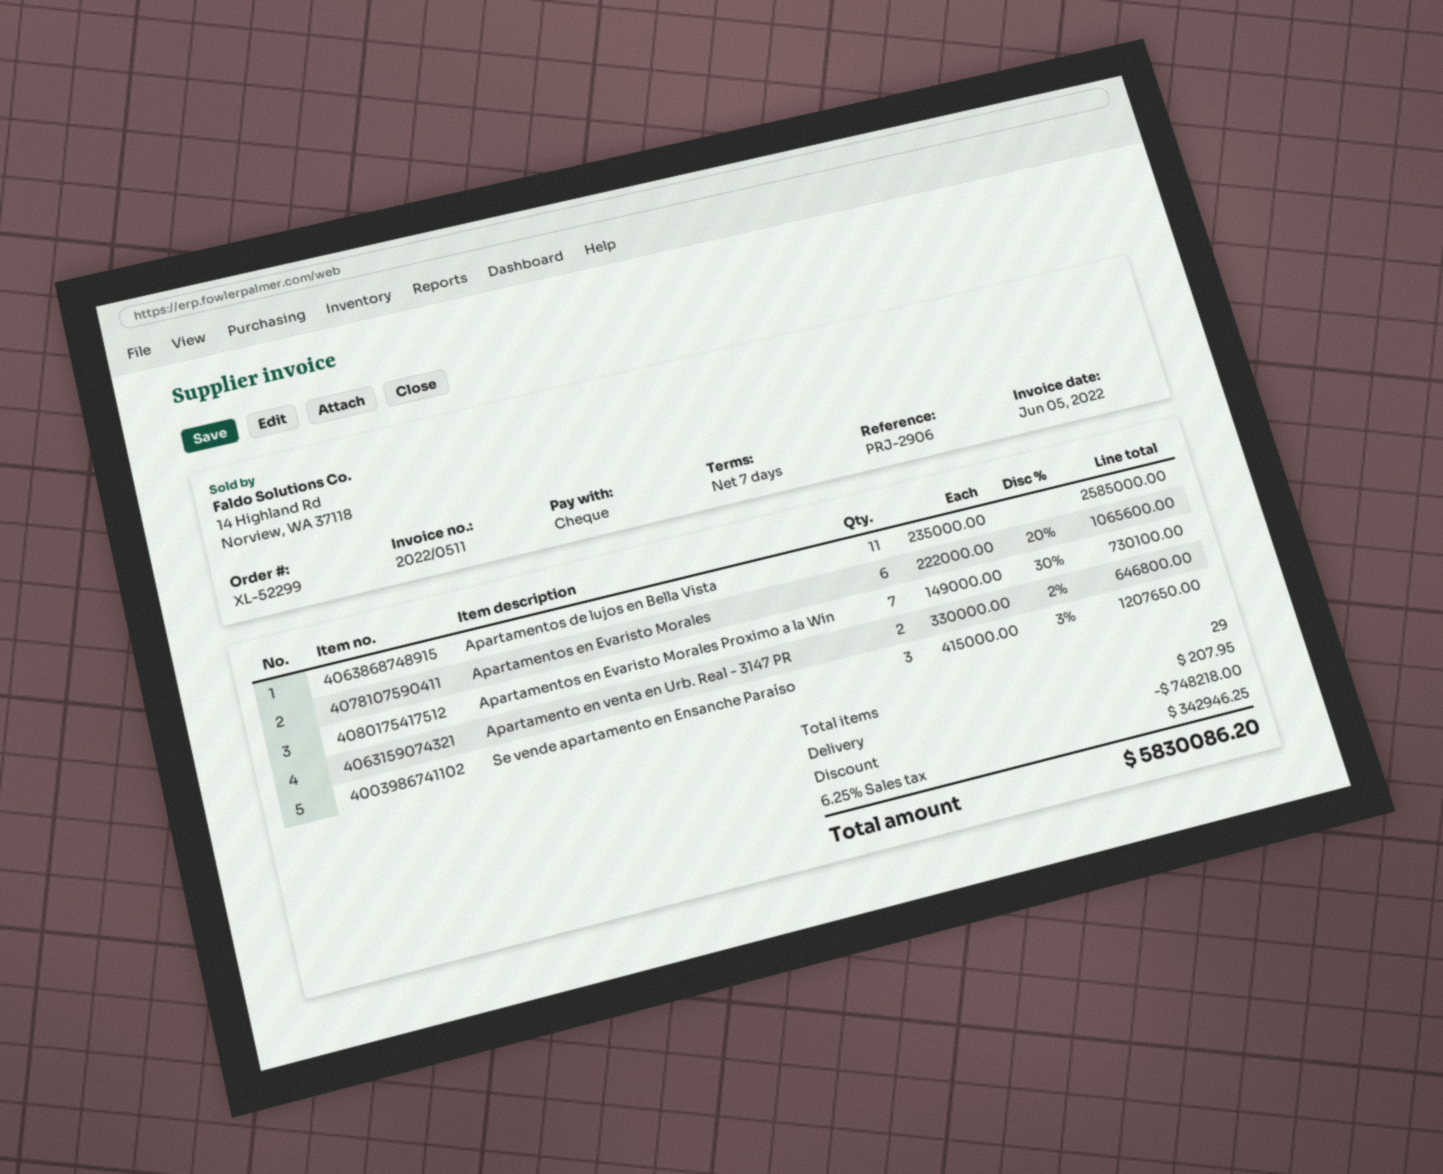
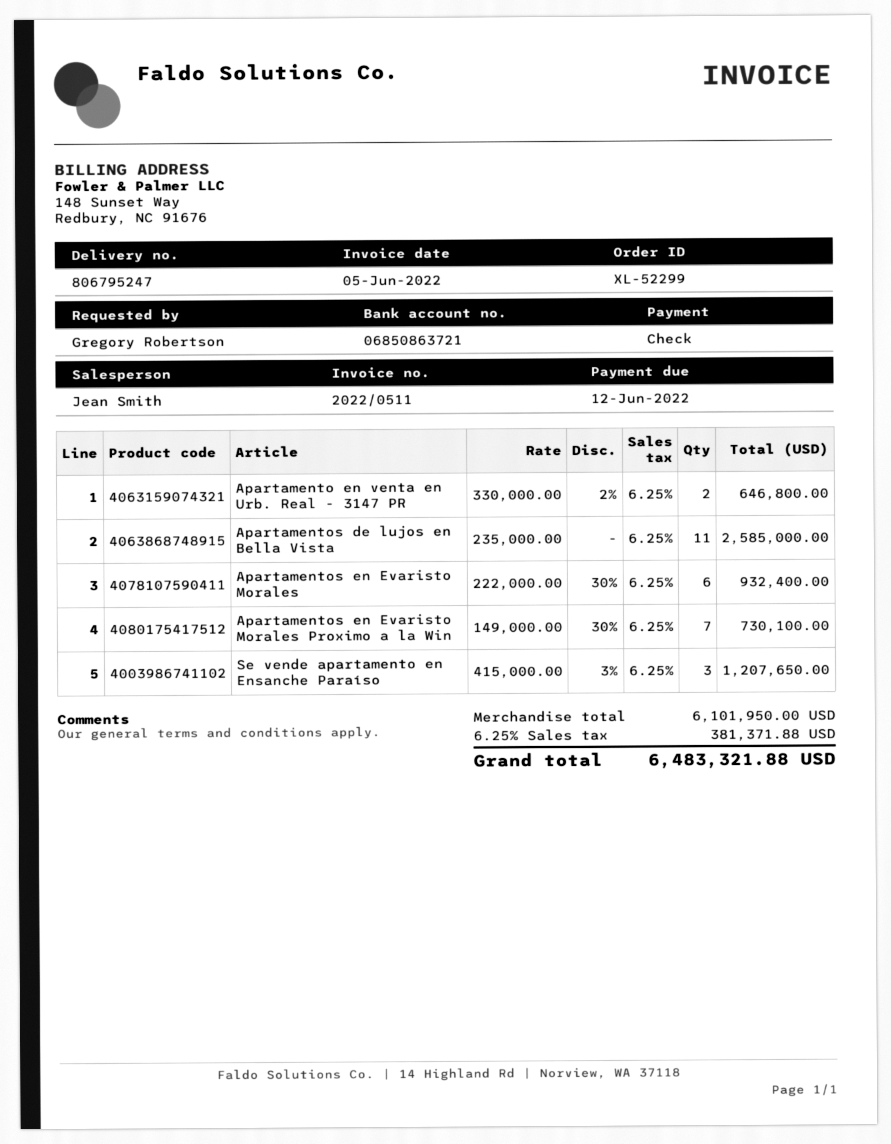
Apartamentos en Evaristo Morales: 6 x 222000.00 - 20% = 1065600.00 -> 6 x 222000.00 - 30% = 932400.00
discount: 748218.00 -> none
shipping: 207.95 -> none
tax: 6.25% = 342946.25 -> 6.25% = 381371.88
total: 5830086.20 -> 6483321.88

